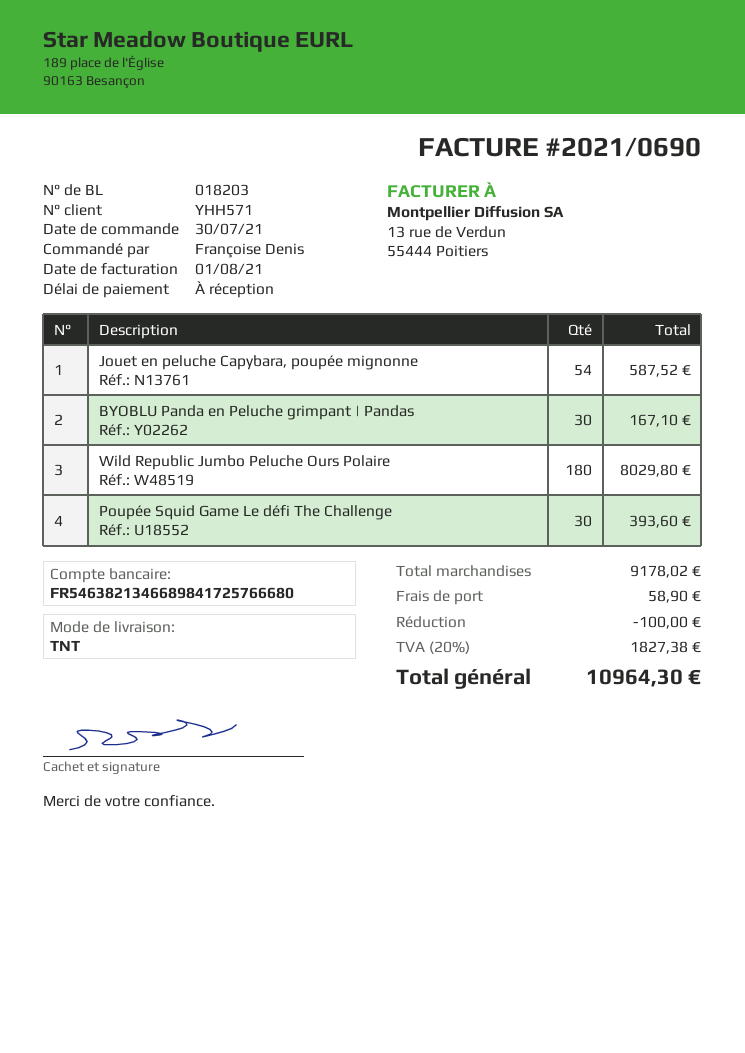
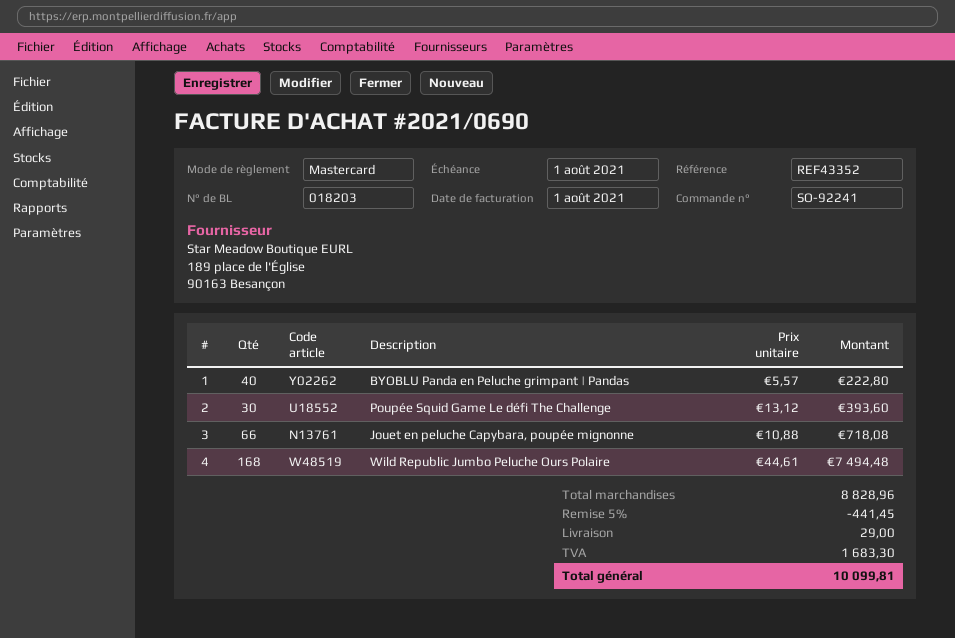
Jouet en peluche Capybara, poupée mignonne: 54 for 587.52 -> 66 for 718.08
BYOBLU Panda en Peluche grimpant | Pandas: 30 for 167.10 -> 40 for 222.80
Wild Republic Jumbo Peluche Ours Polaire: 180 for 8029.80 -> 168 for 7494.48
subtotal: 9178.02 -> 8828.96
discount: 100.00 -> 441.45
shipping: 58.90 -> 29.00
tax: 1827.38 -> 1683.30
total: 10964.30 -> 10099.81

